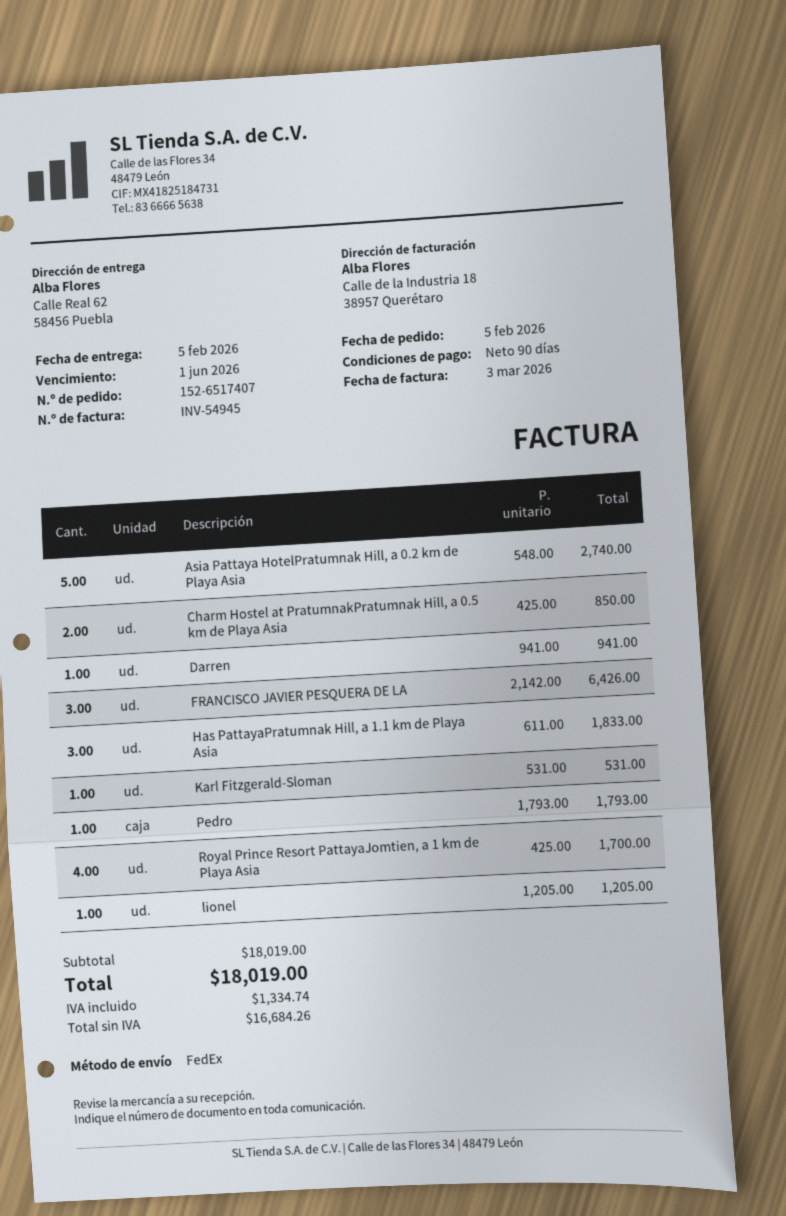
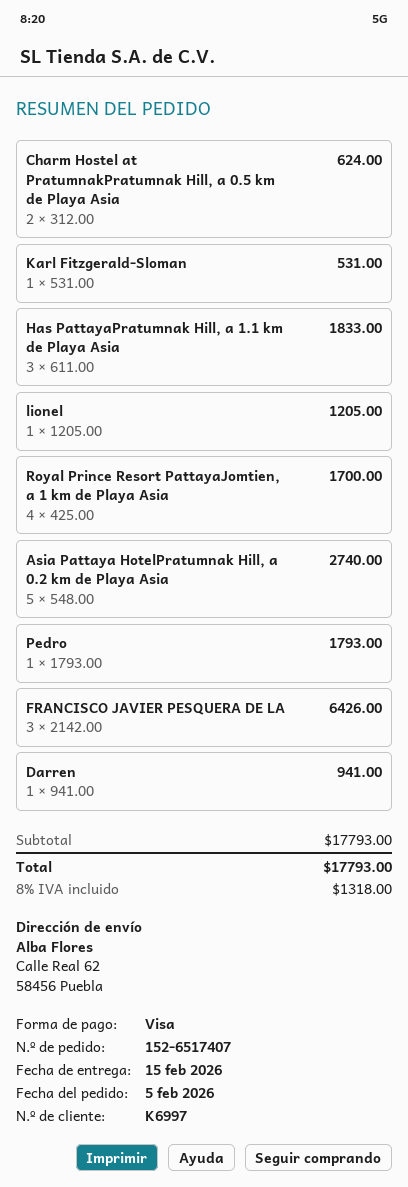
delivery date: 2026-02-05 -> 2026-02-15
Charm Hostel at PratumnakPratumnak Hill, a 0.5 km de Playa Asia: 2 x 425.00 = 850.00 -> 2 x 312.00 = 624.00
subtotal: 18019.00 -> 17793.00
tax: 1334.74 -> 1318.00
total: 18019.00 -> 17793.00

